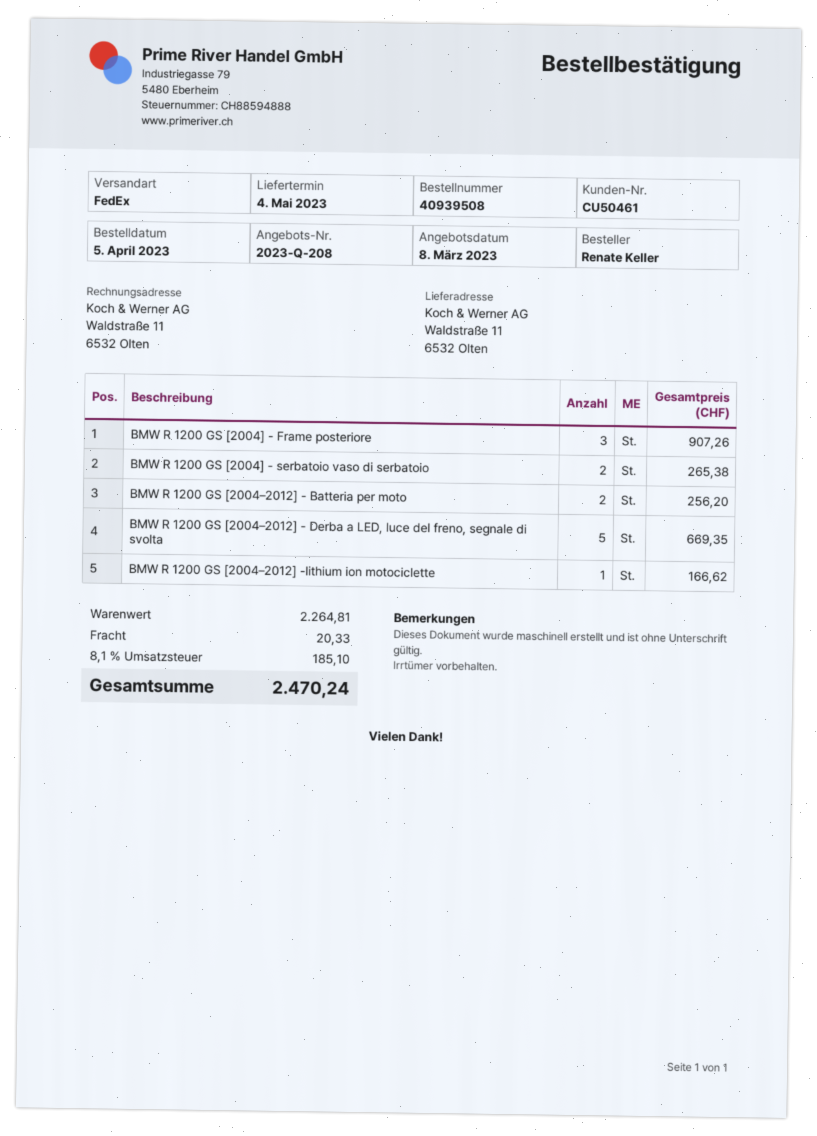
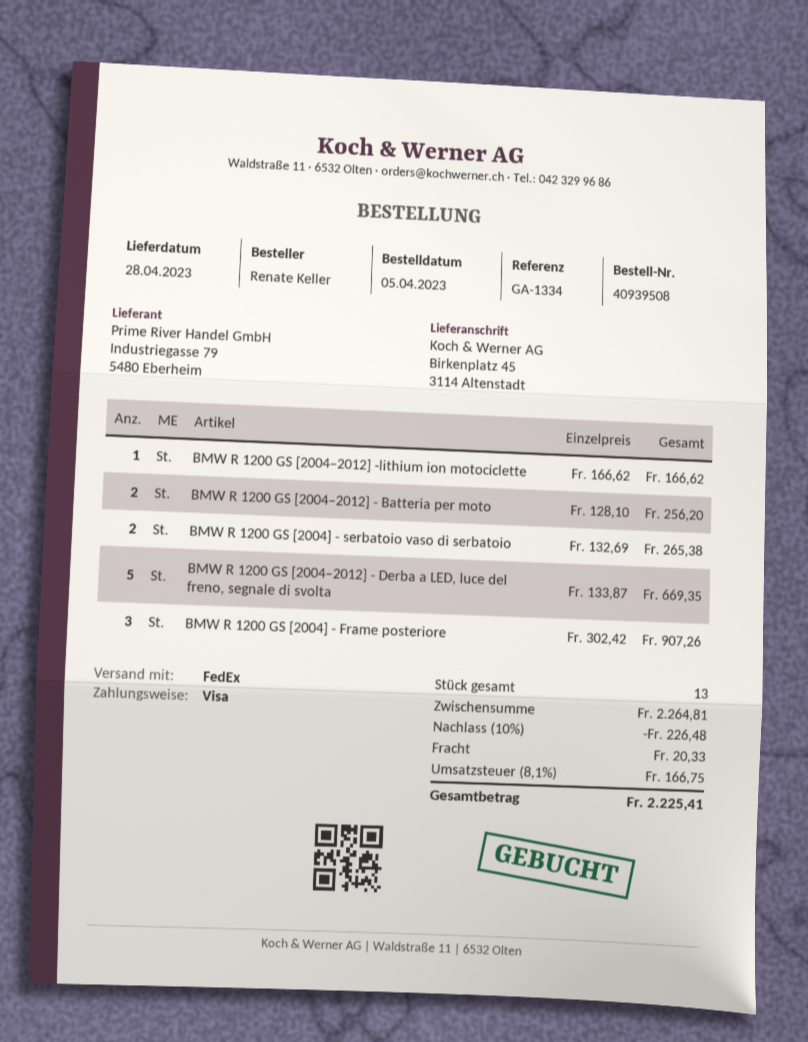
delivery date: 2023-05-04 -> 2023-04-28
ship to: Waldstraße 11, 6532 Olten -> Birkenplatz 45, 3114 Altenstadt
discount: none -> 10% = 226.48
tax: 8.1% = 185.10 -> 8.1% = 166.75
total: 2470.24 -> 2225.41

